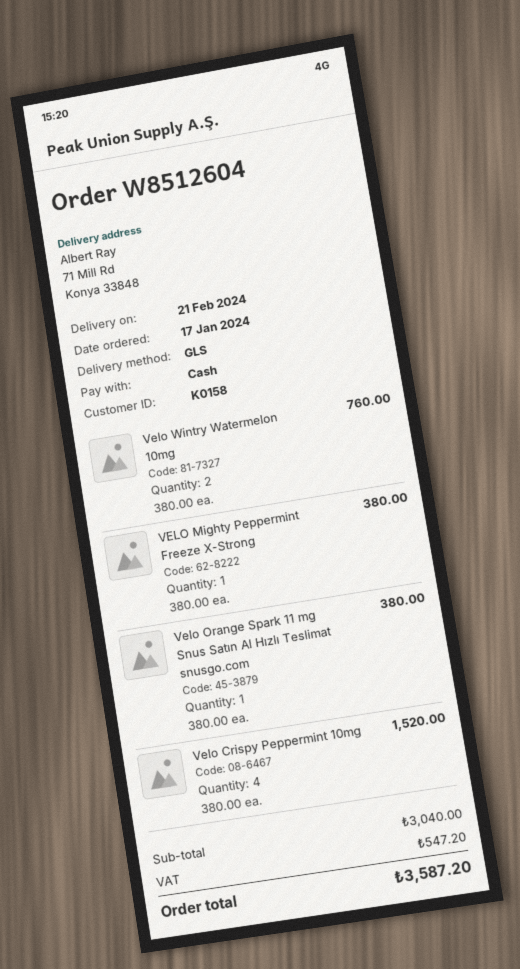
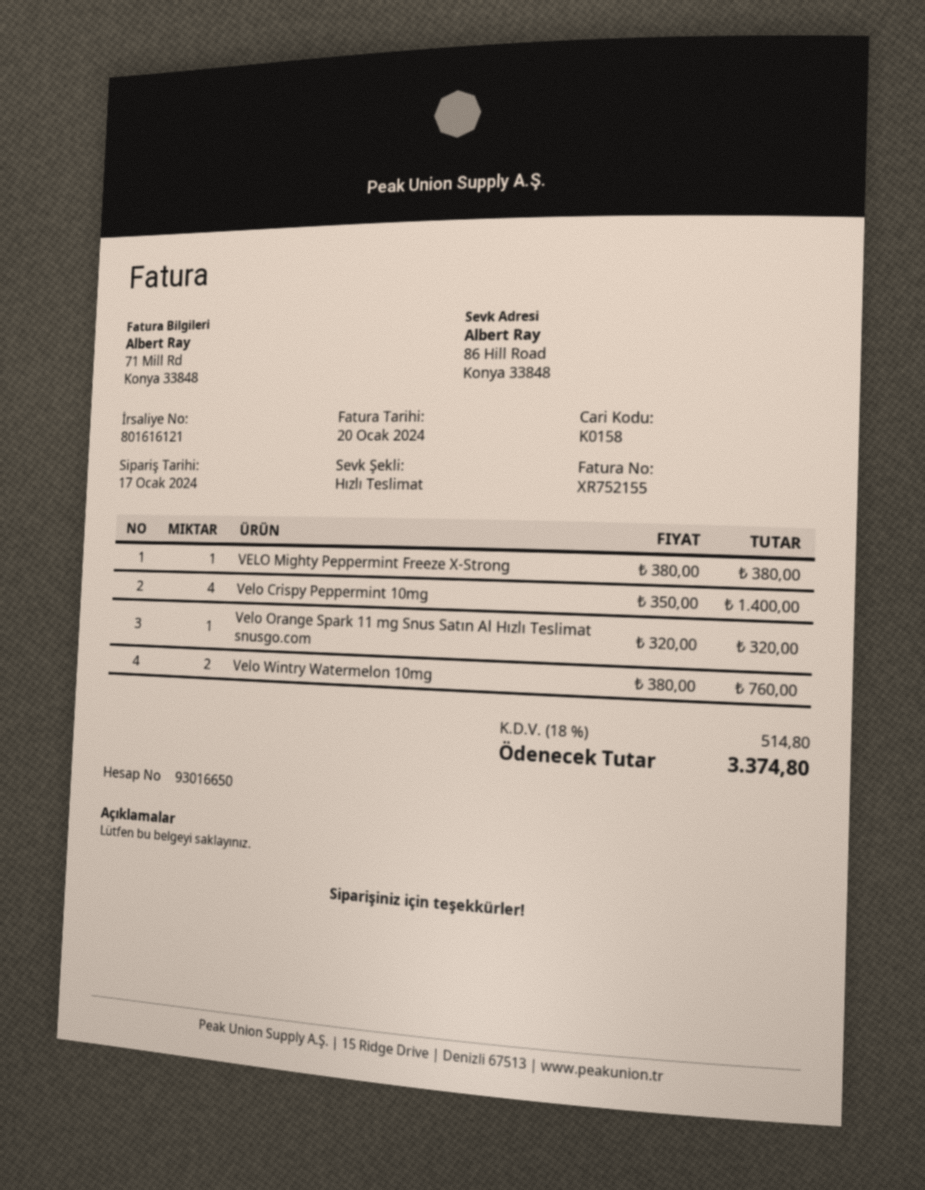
shipping method: GLS -> express
ship to: 71 Mill Rd, Konya 33848 -> 86 Hill Road, Konya 33848
Velo Orange Spark 11 mg Snus Satın Al Hızlı Teslimat snusgo.com: 1 x 380.00 = 380.00 -> 1 x 320.00 = 320.00
Velo Crispy Peppermint 10mg: 4 x 380.00 = 1520.00 -> 4 x 350.00 = 1400.00
tax: 547.20 -> 514.80
total: 3587.20 -> 3374.80

